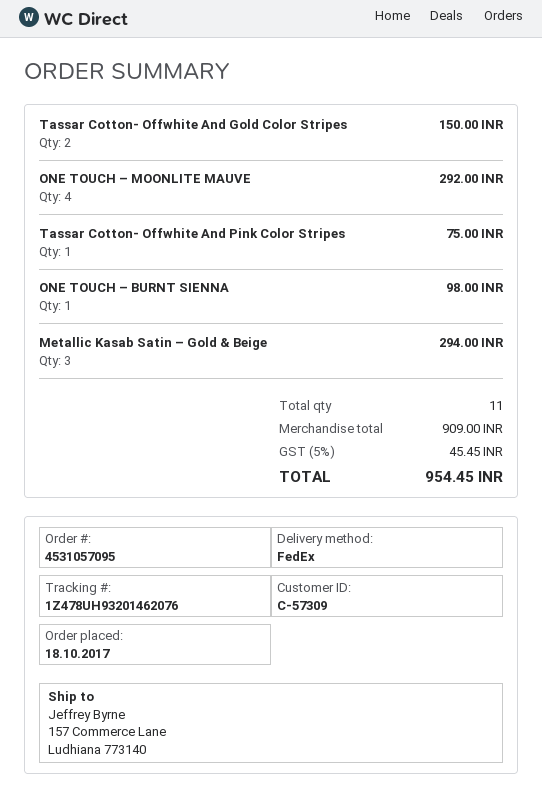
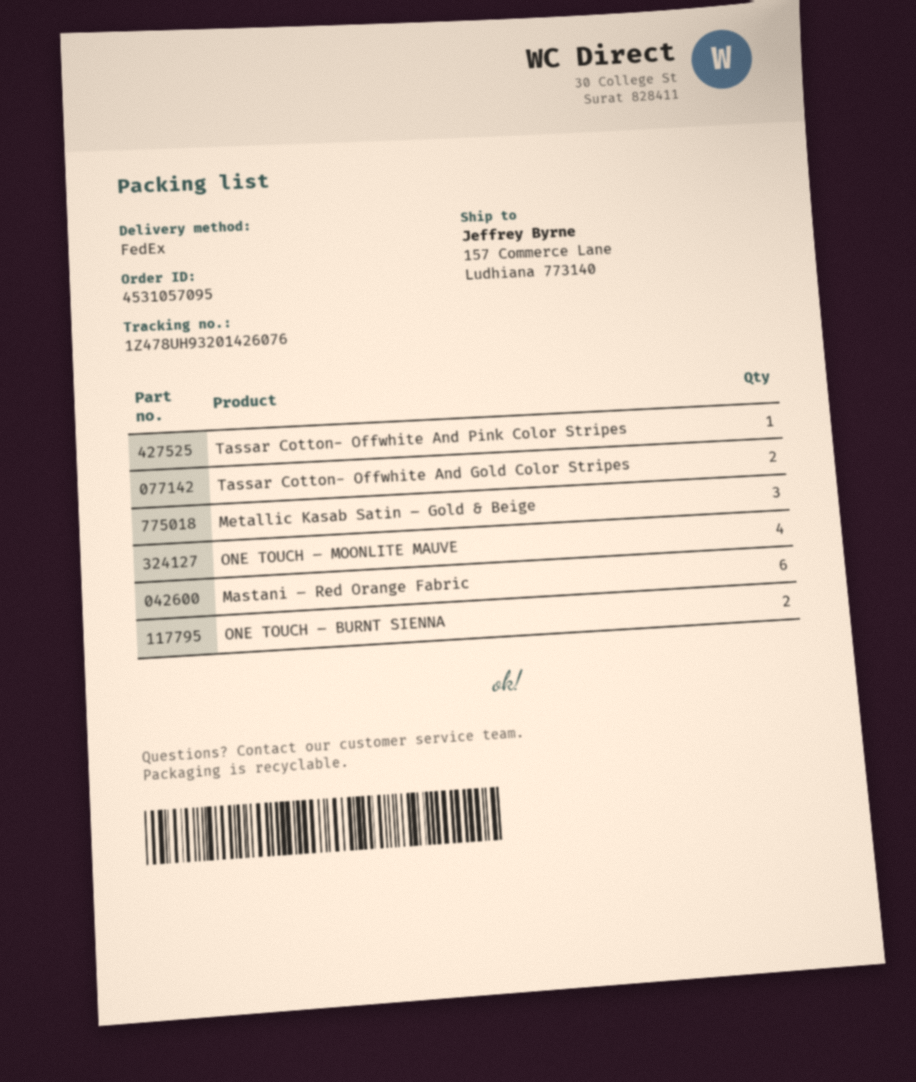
tracking number: 1Z478UH93201462076 -> 1Z478UH93201426076
ONE TOUCH – BURNT SIENNA: 1 -> 2
Mastani – Red Orange Fabric: none -> 6

